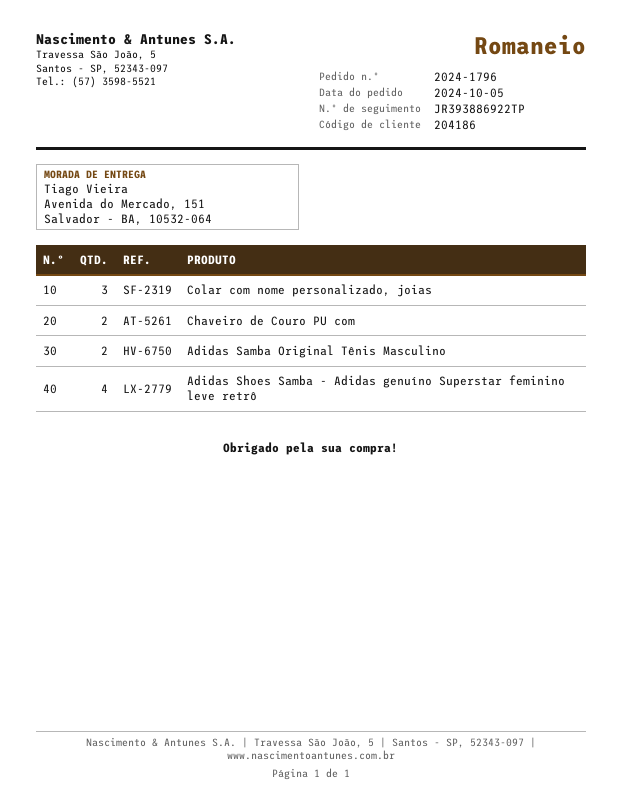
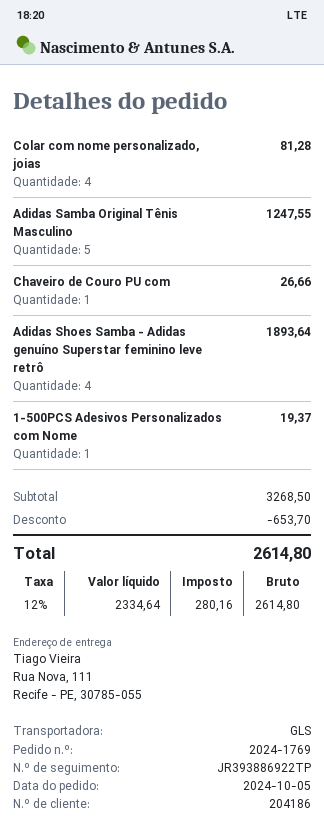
order number: 2024-1796 -> 2024-1769
ship to: Avenida do Mercado, 151, Salvador - BA, 10532-064 -> Rua Nova, 111, Recife - PE, 30785-055
Colar com nome personalizado, joias: 3 -> 4
Chaveiro de Couro PU com: 2 -> 1
Adidas Samba Original Tênis Masculino: 2 -> 5
1-500PCS Adesivos Personalizados com Nome: none -> 1

